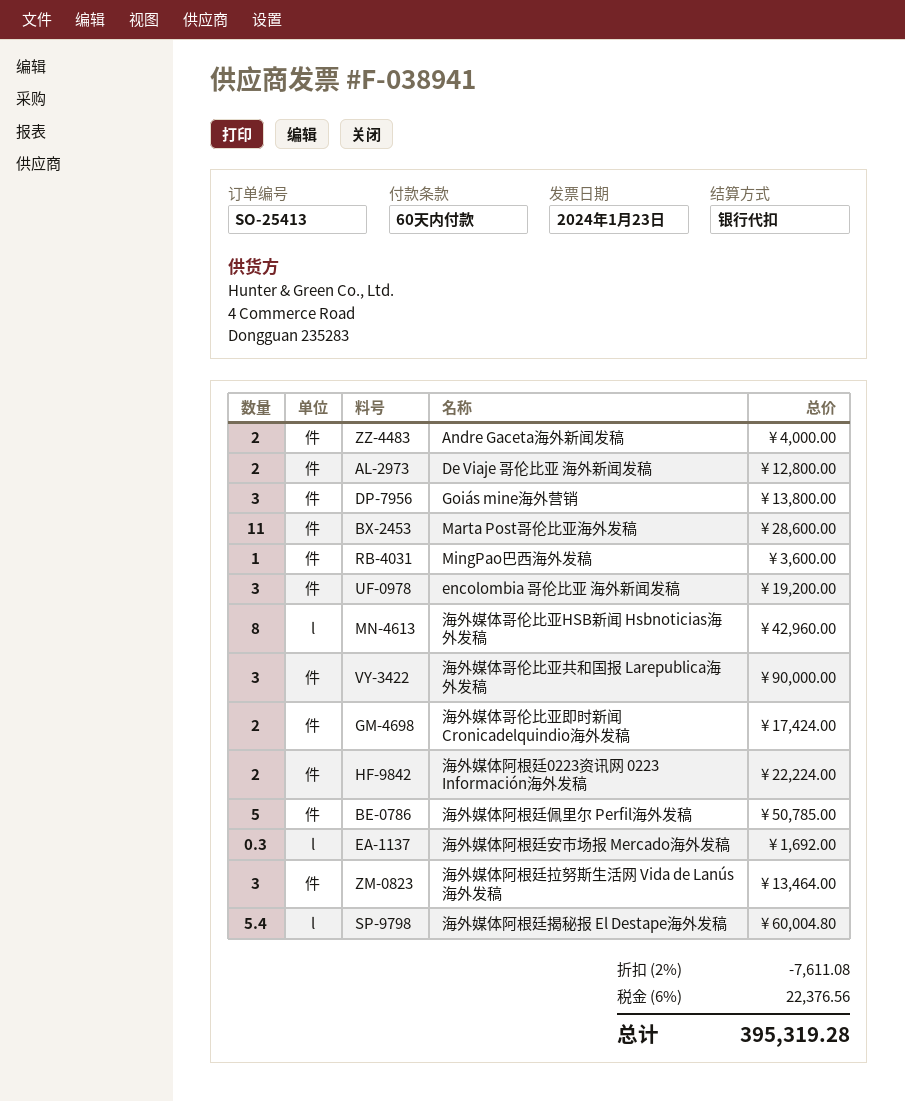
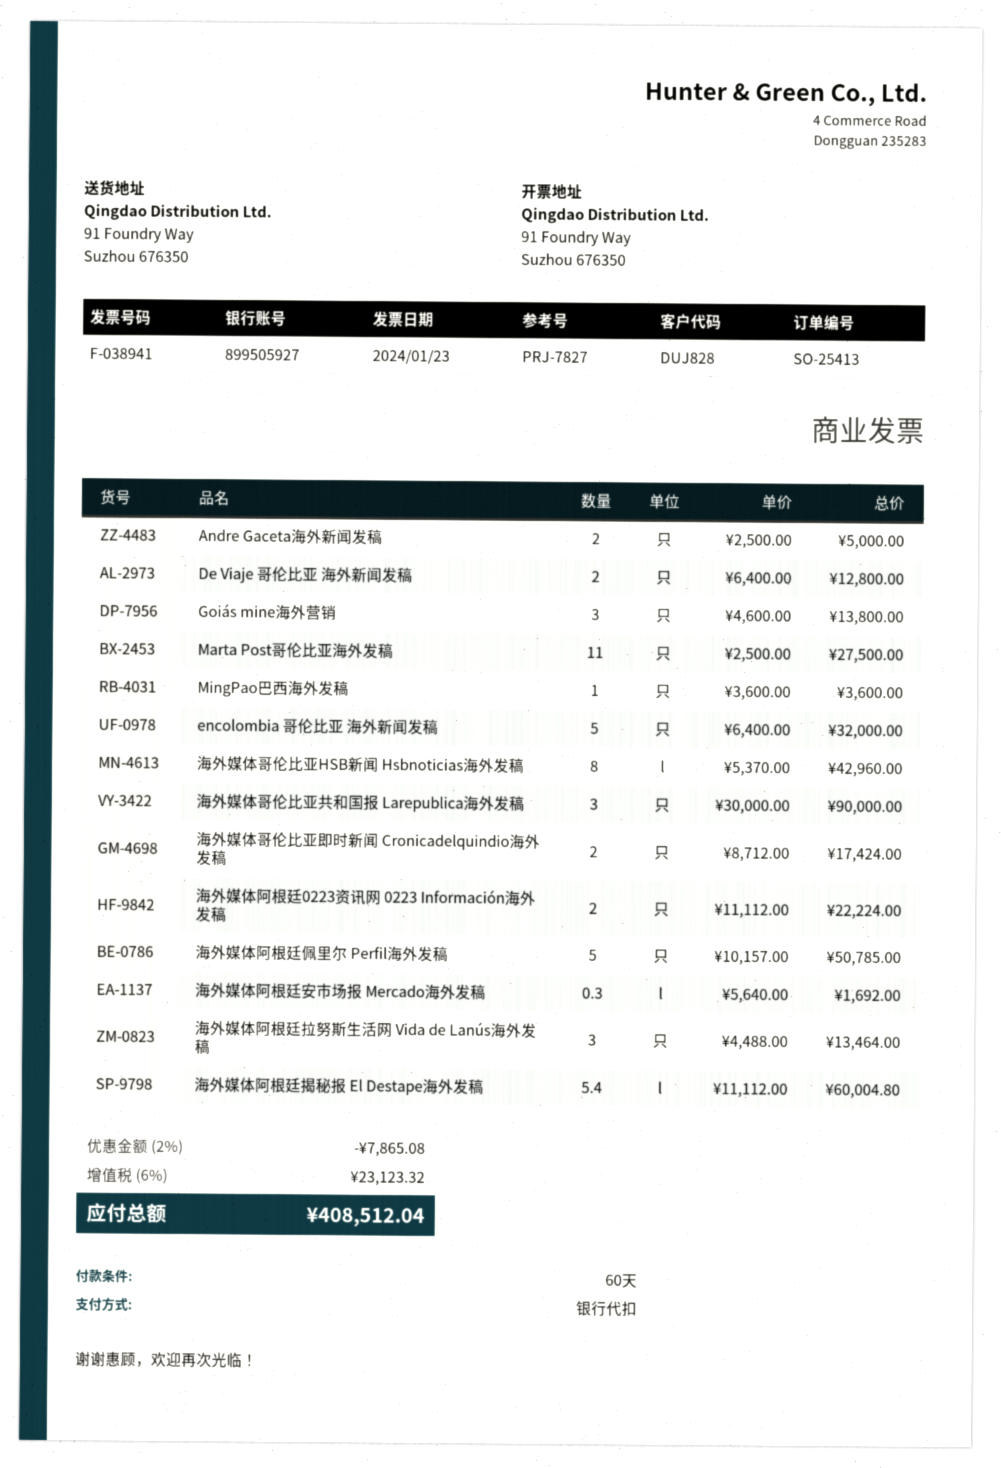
Andre Gaceta海外新闻发稿: 2 for 4000.00 -> 2 for 5000.00
Marta Post哥伦比亚海外发稿: 11 for 28600.00 -> 11 for 27500.00
encolombia 哥伦比亚 海外新闻发稿: 3 for 19200.00 -> 5 for 32000.00
discount: 2% = 7611.08 -> 2% = 7865.08
tax: 6% = 22376.56 -> 6% = 23123.32
total: 395319.28 -> 408512.04

